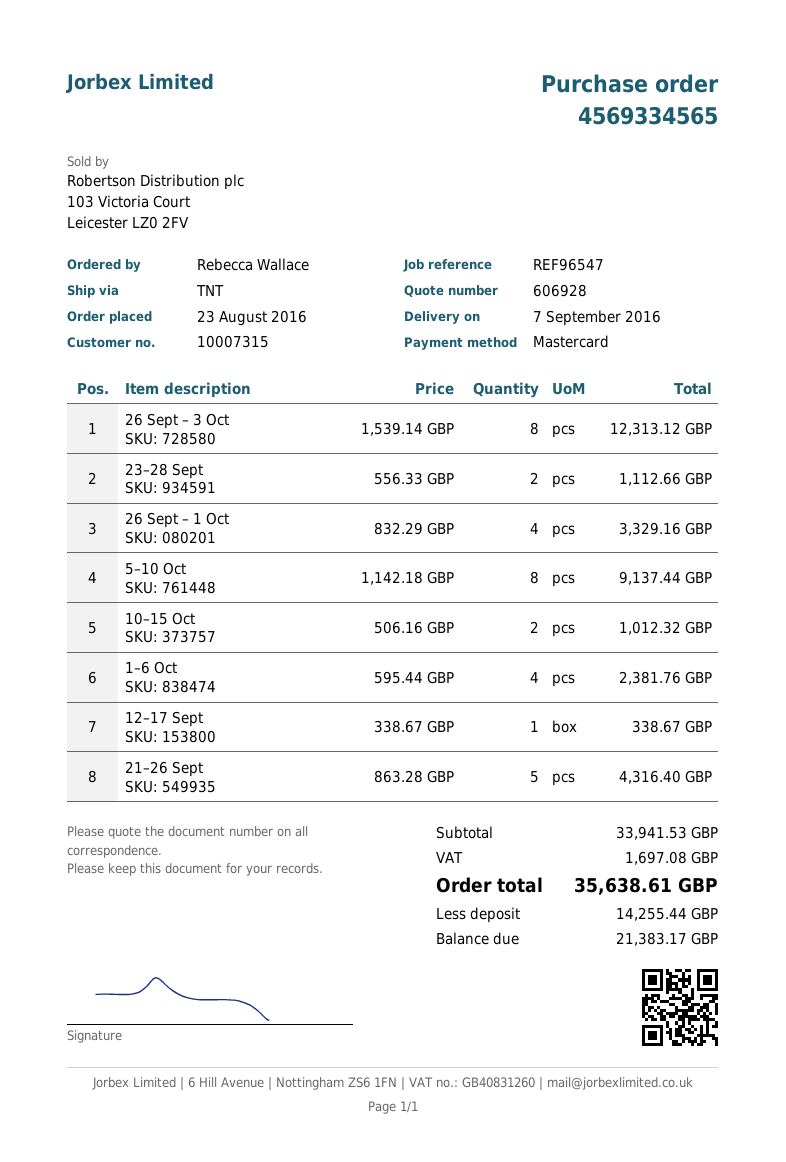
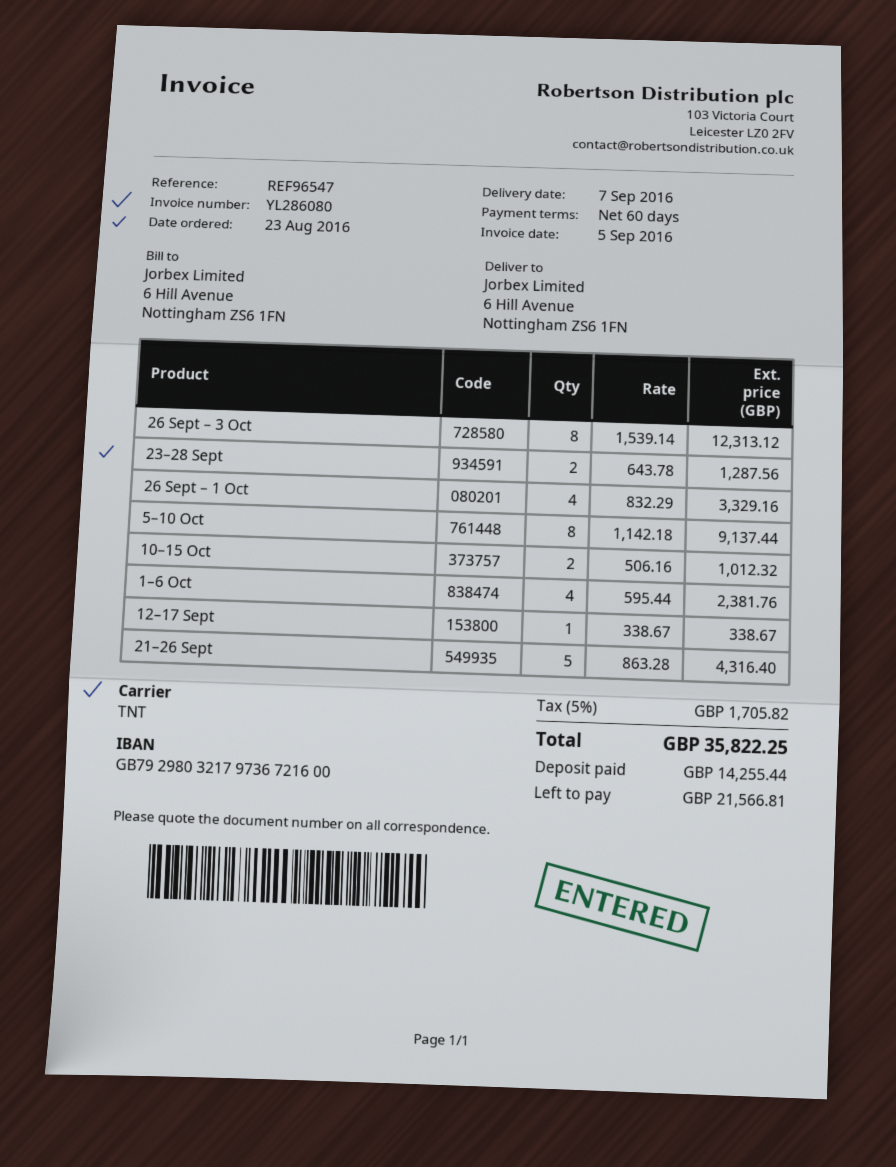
23–28 Sept: 2 x 556.33 = 1112.66 -> 2 x 643.78 = 1287.56
tax: 1697.08 -> 1705.82
total: 35638.61 -> 35822.25
balance: 21383.17 -> 21566.81

